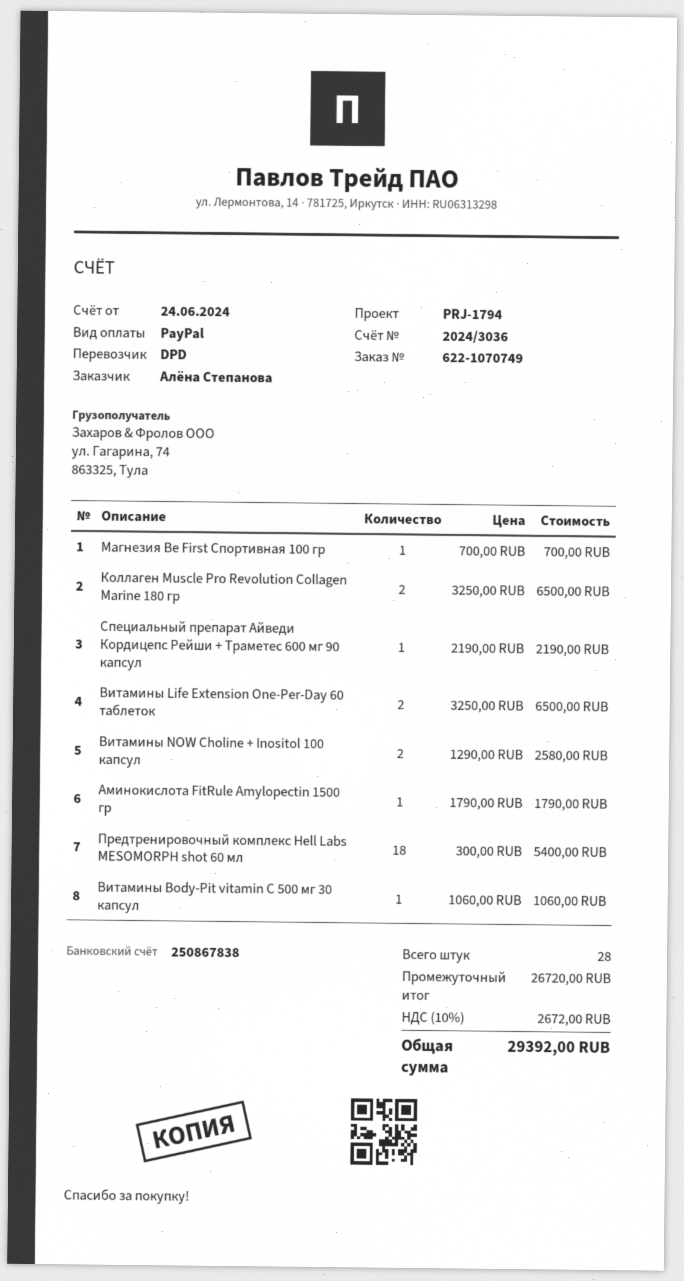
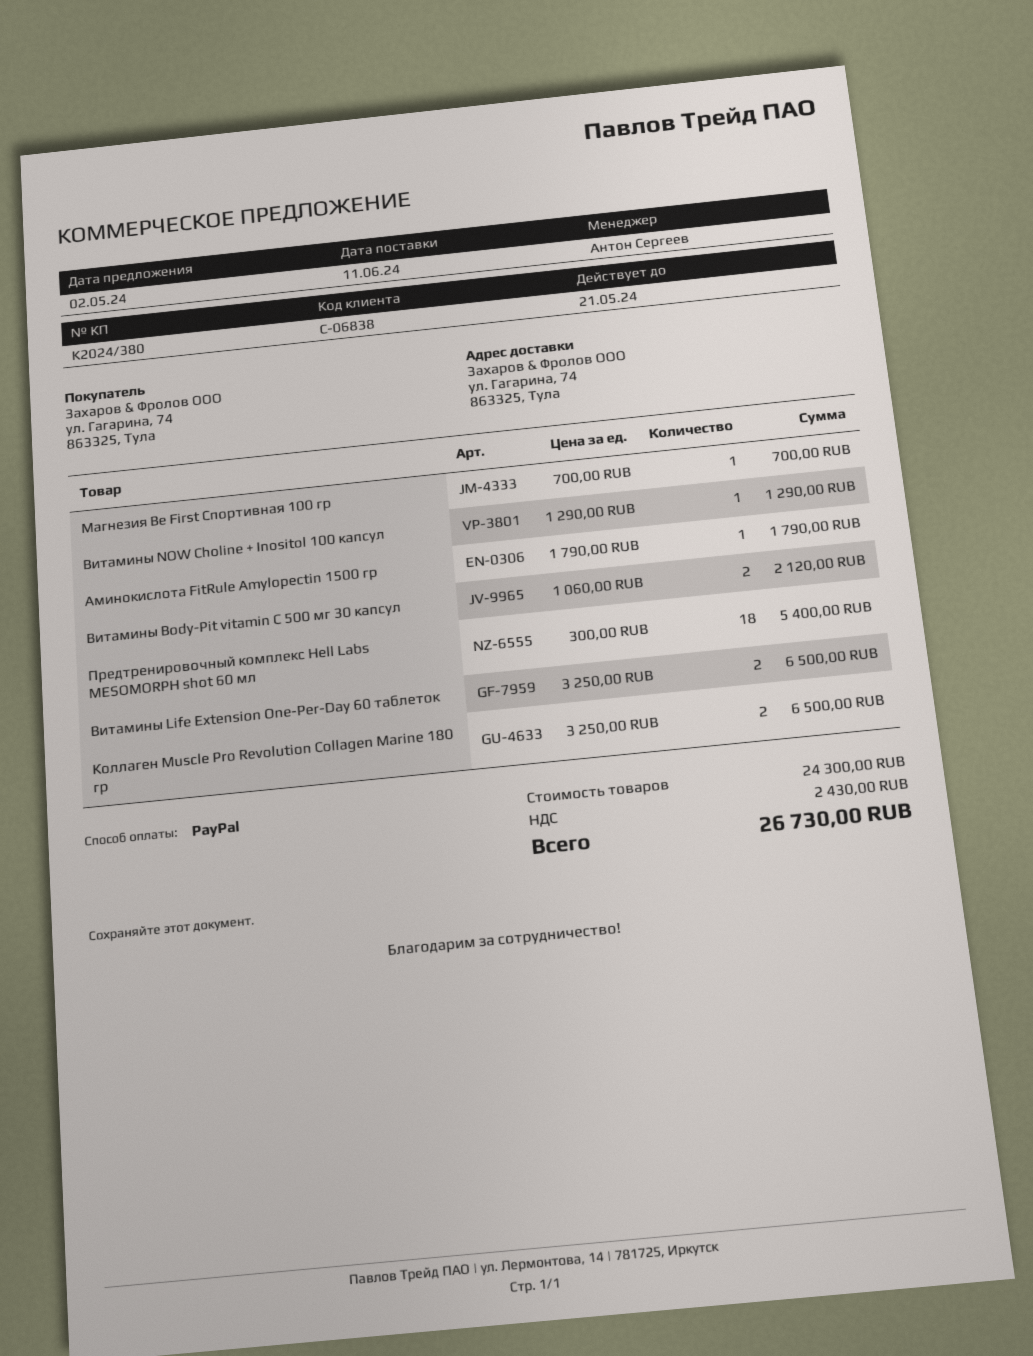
Специальный препарат Айведи Кордицепс Рейши + Траметес 600 мг 90 капсул: 1 x 2190.00 = 2190.00 -> none
Витамины NOW Choline + Inositol 100 капсул: 2 x 1290.00 = 2580.00 -> 1 x 1290.00 = 1290.00
Витамины Body-Pit vitamin C 500 мг 30 капсул: 1 x 1060.00 = 1060.00 -> 2 x 1060.00 = 2120.00
subtotal: 26720.00 -> 24300.00
tax: 2672.00 -> 2430.00
total: 29392.00 -> 26730.00

